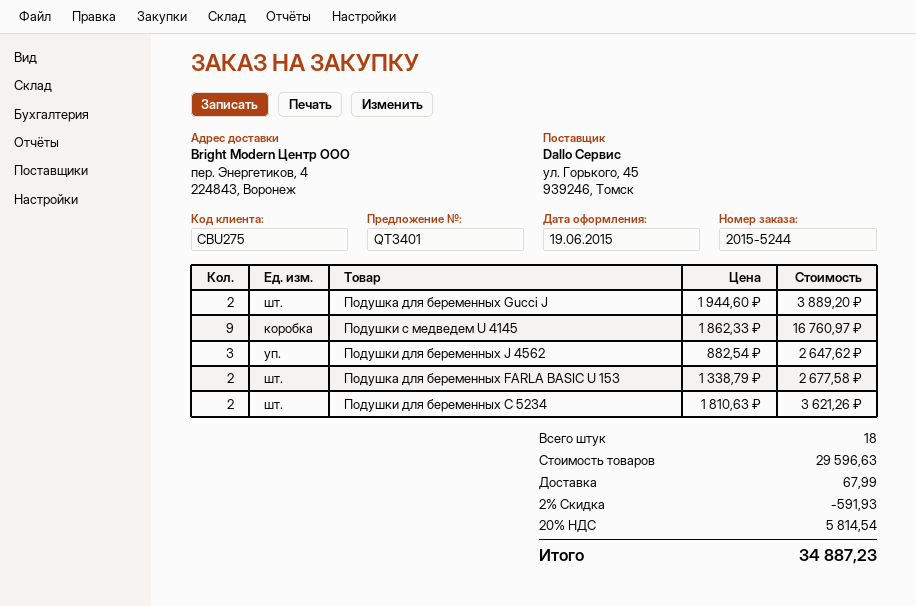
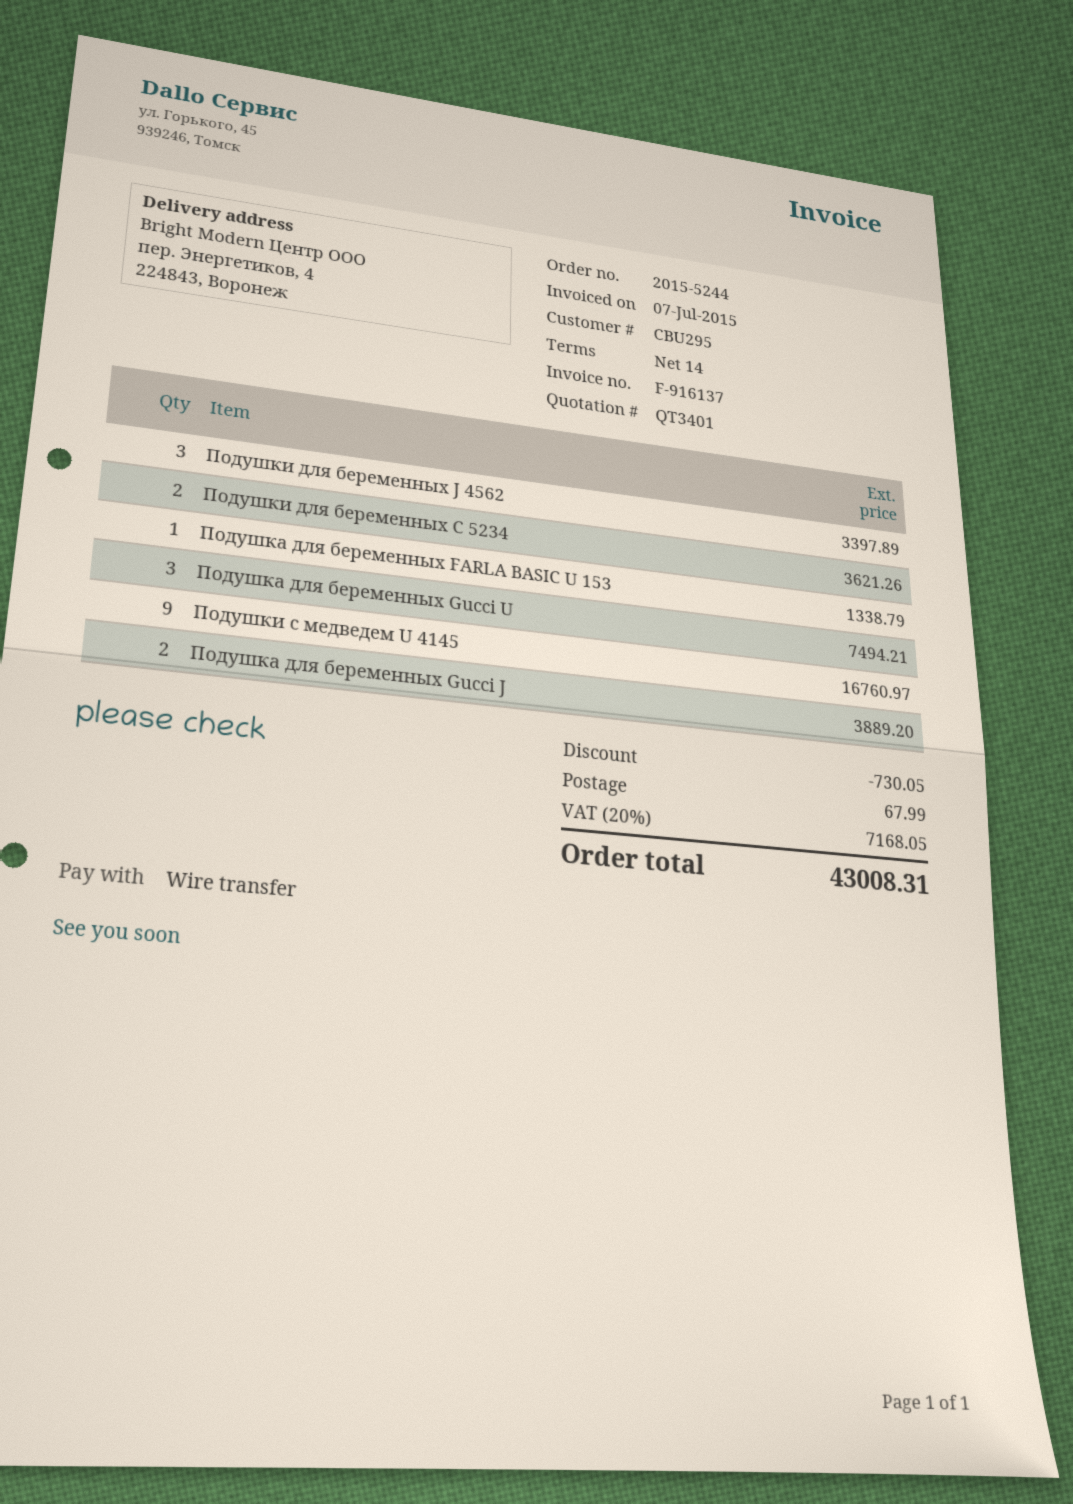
customer number: CBU275 -> CBU295
Подушки для беременных J 4562: 3 for 2647.62 -> 3 for 3397.89
Подушка для беременных FARLA BASIC U 153: 2 for 2677.58 -> 1 for 1338.79
Подушка для беременных Gucci U: none -> 3 for 7494.21
discount: 591.93 -> 730.05
tax: 20% = 5814.54 -> 20% = 7168.05
total: 34887.23 -> 43008.31

